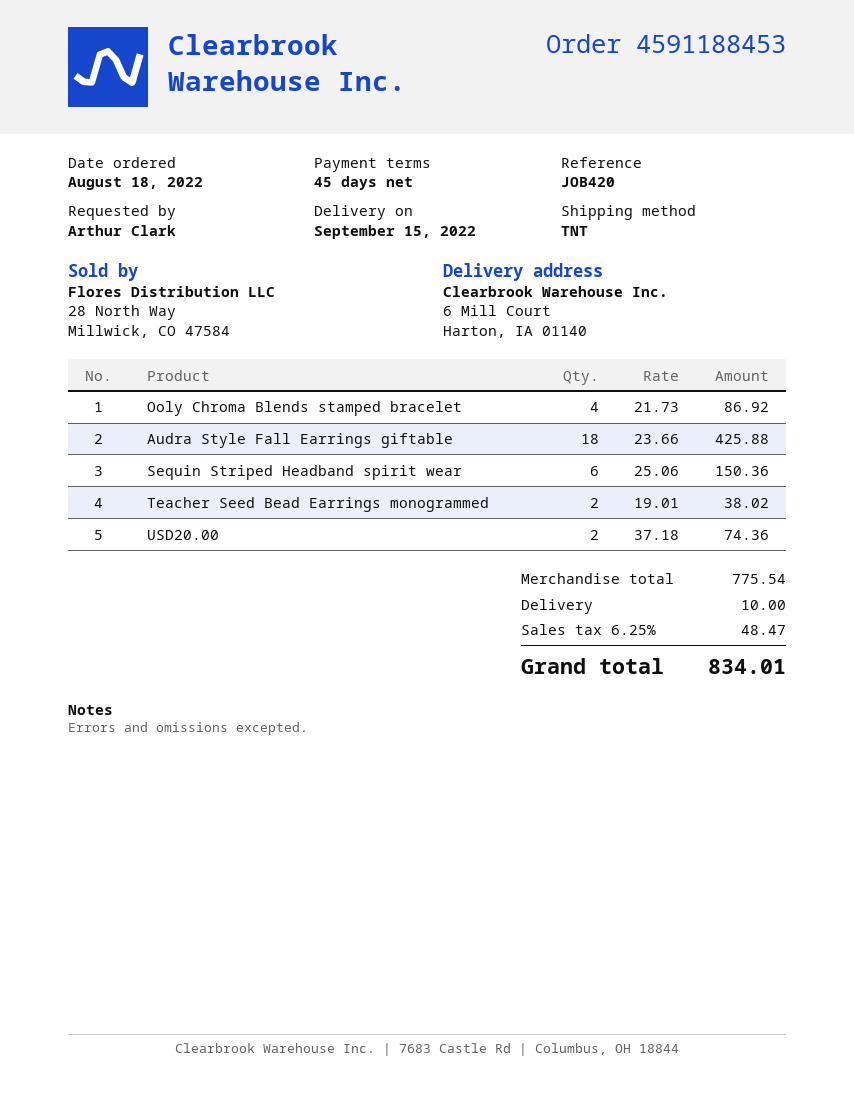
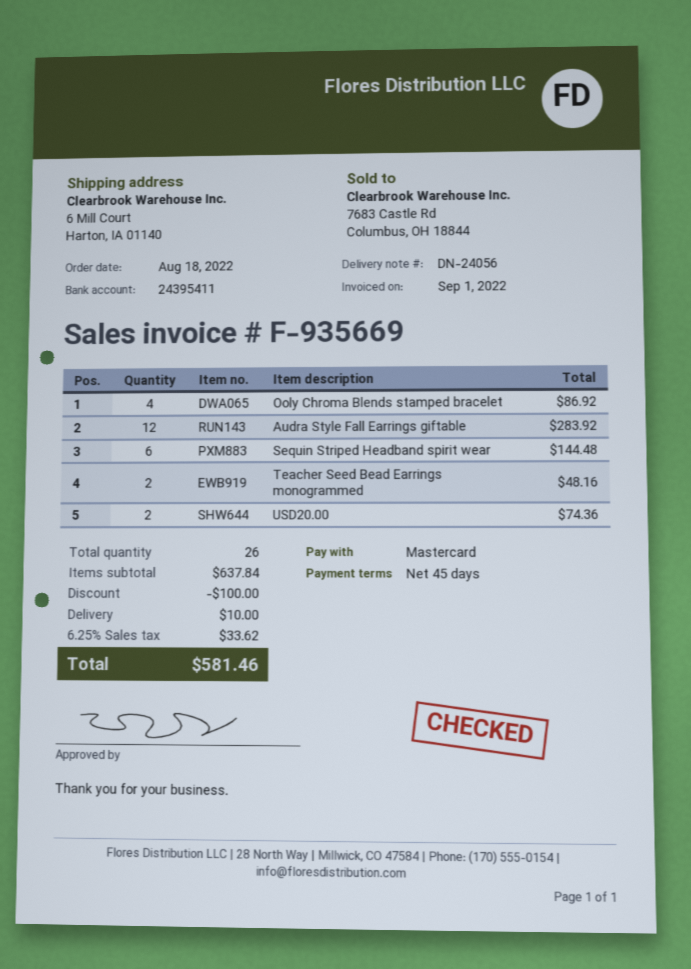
Audra Style Fall Earrings giftable: 18 for 425.88 -> 12 for 283.92
Sequin Striped Headband spirit wear: 6 for 150.36 -> 6 for 144.48
Teacher Seed Bead Earrings monogrammed: 2 for 38.02 -> 2 for 48.16
subtotal: 775.54 -> 637.84
discount: none -> 100.00
tax: 6.25% = 48.47 -> 6.25% = 33.62
total: 834.01 -> 581.46

